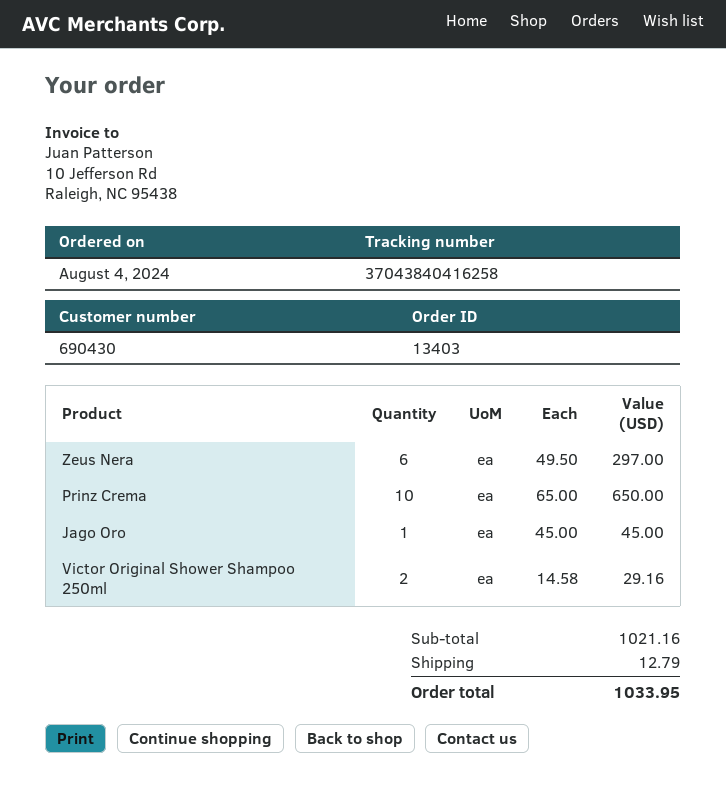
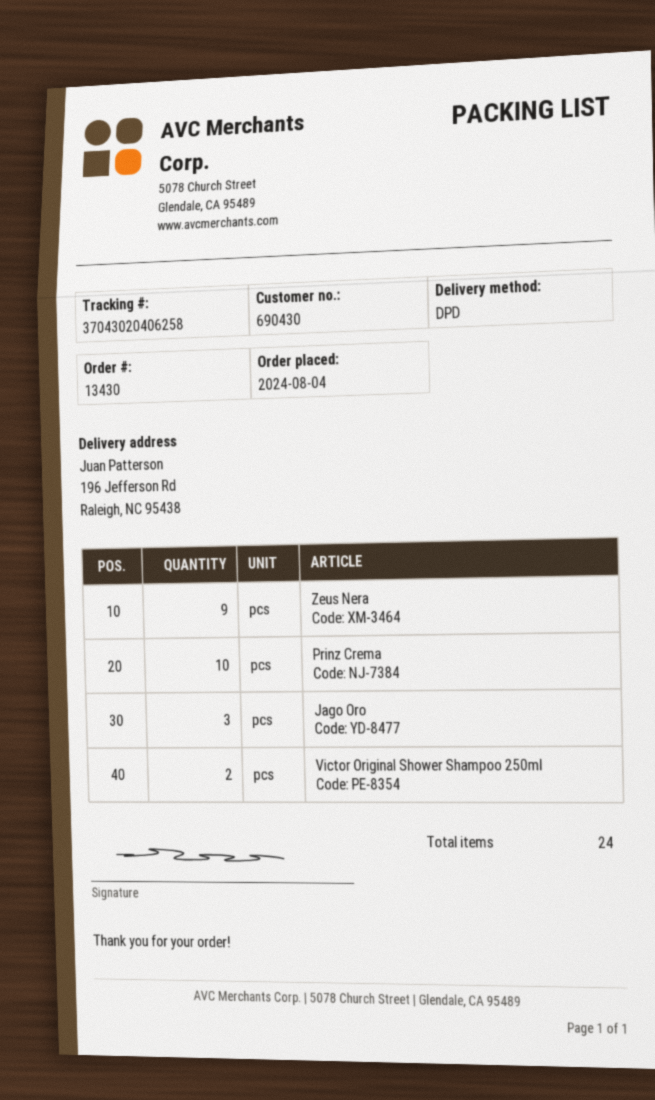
order number: 13403 -> 13430
tracking number: 37043840416258 -> 37043020406258
Zeus Nera: 6 -> 9
Jago Oro: 1 -> 3

